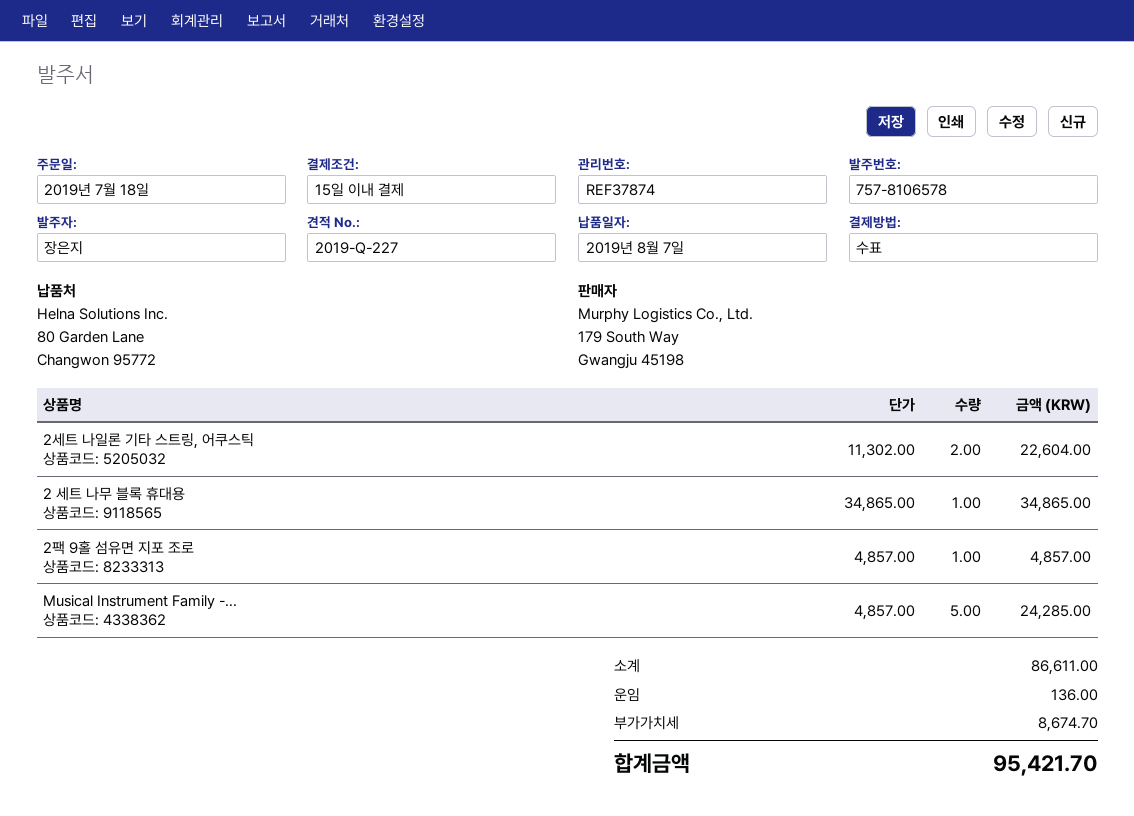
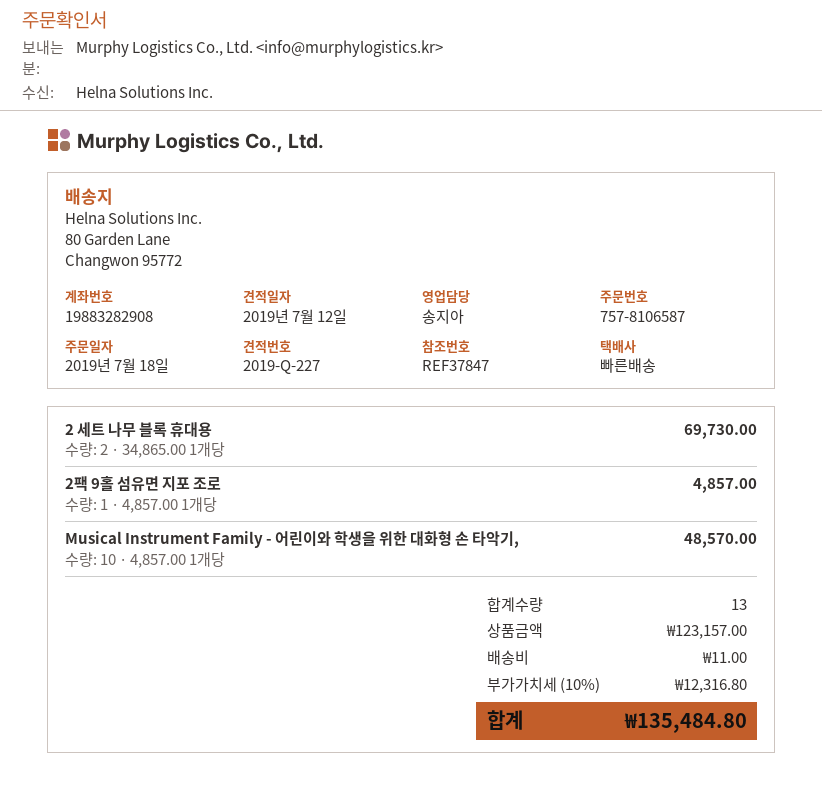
order number: 757-8106578 -> 757-8106587
reference: REF37874 -> REF37847
2세트 나일론 기타 스트링, 어쿠스틱: 2 x 11302.00 = 22604.00 -> none
2 세트 나무 블록 휴대용: 1 x 34865.00 = 34865.00 -> 2 x 34865.00 = 69730.00
Musical Instrument Family -...: 5 x 4857.00 = 24285.00 -> 10 x 4857.00 = 48570.00
subtotal: 86611.00 -> 123157.00
shipping: 136.00 -> 11.00
tax: 8674.70 -> 12316.80
total: 95421.70 -> 135484.80

